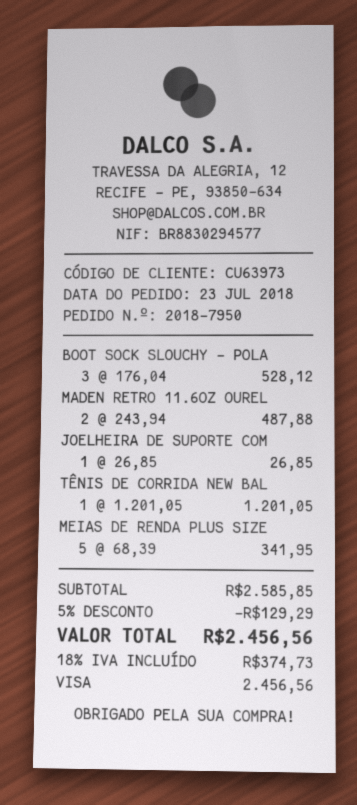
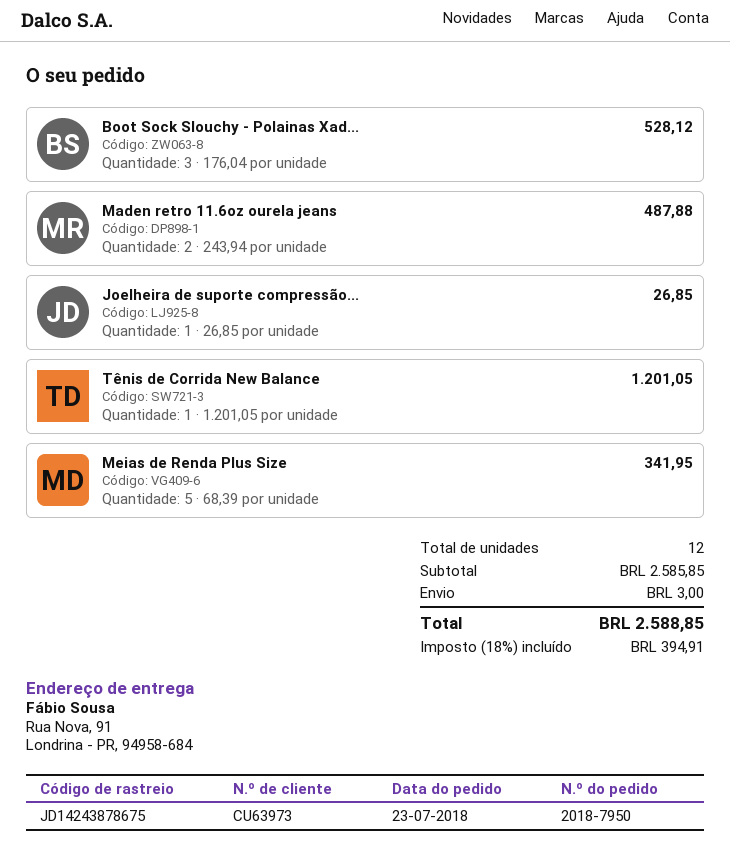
discount: 5% = 129.29 -> none
shipping: none -> 3.00
tax: 18% = 374.73 -> 18% = 394.91
total: 2456.56 -> 2588.85

